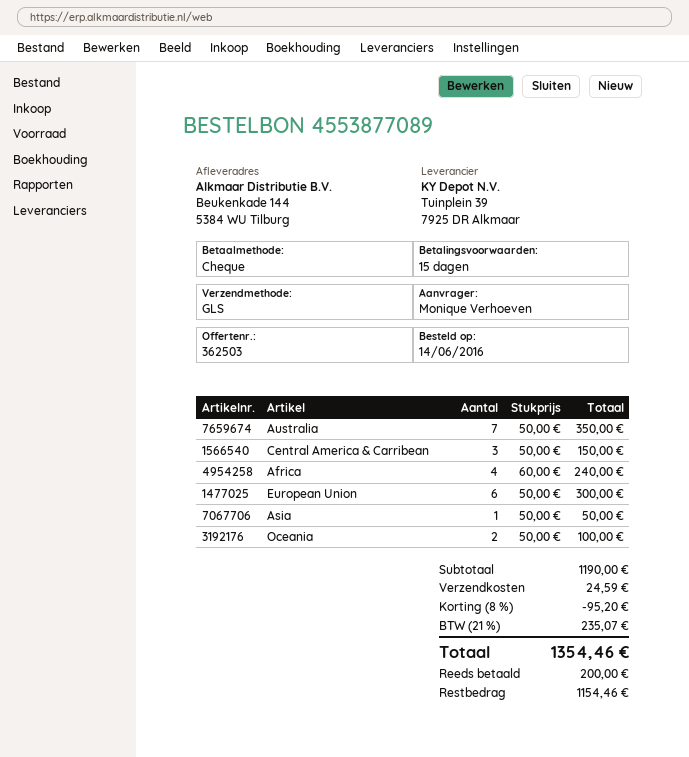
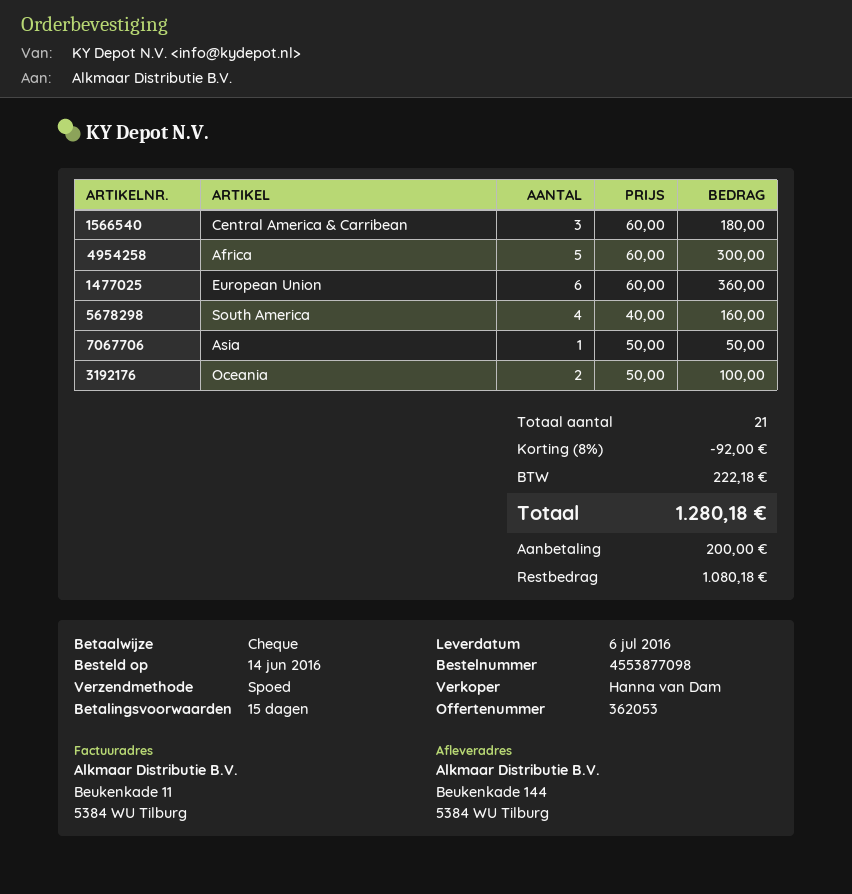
quote number: 362503 -> 362053
order number: 4553877089 -> 4553877098
shipping method: GLS -> express
Australia: 7 x 50.00 = 350.00 -> none
Central America & Carribean: 3 x 50.00 = 150.00 -> 3 x 60.00 = 180.00
Africa: 4 x 60.00 = 240.00 -> 5 x 60.00 = 300.00
European Union: 6 x 50.00 = 300.00 -> 6 x 60.00 = 360.00
South America: none -> 4 x 40.00 = 160.00
discount: 8% = 95.20 -> 8% = 92.00
shipping: 24.59 -> none
tax: 235.07 -> 222.18
total: 1354.46 -> 1280.18
balance: 1154.46 -> 1080.18

